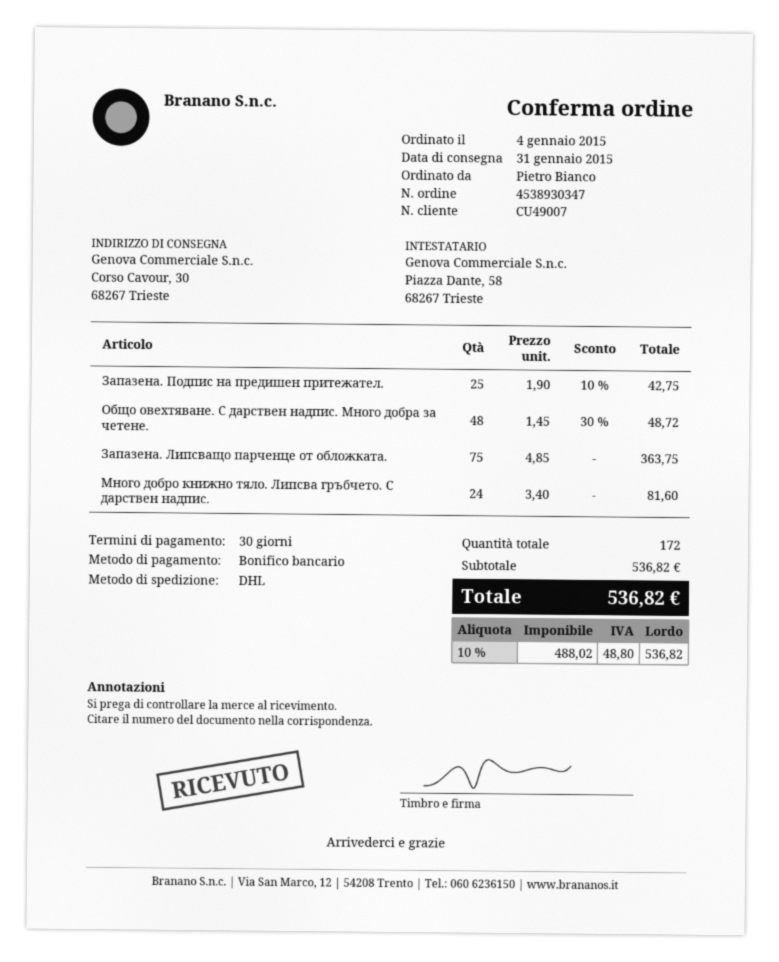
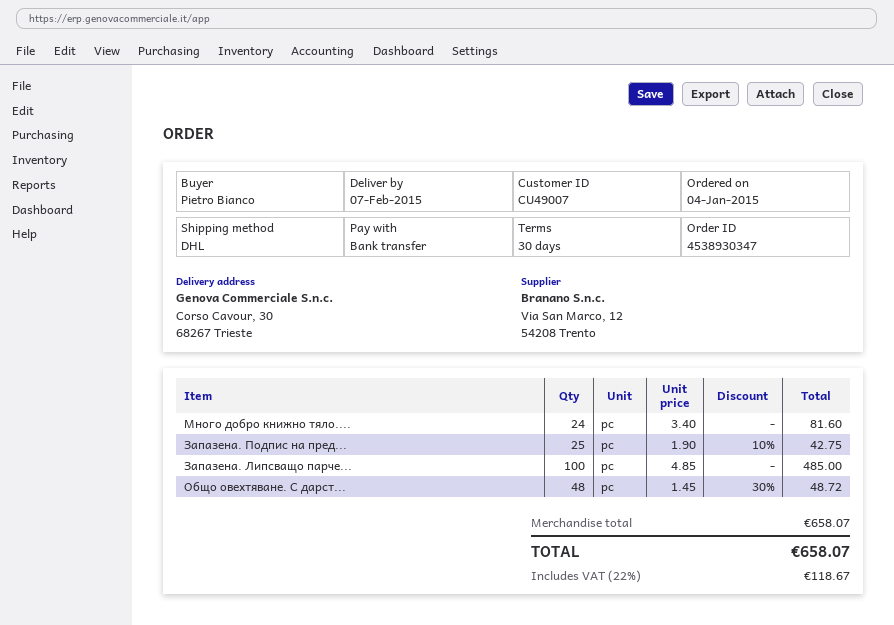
delivery date: 2015-01-31 -> 2015-02-07
Запазена. Липсващо парченце от обложката.: 75 x 4.85 = 363.75 -> 100 x 4.85 = 485.00
subtotal: 536.82 -> 658.07
tax: 10% = 48.80 -> 22% = 118.67
total: 536.82 -> 658.07

